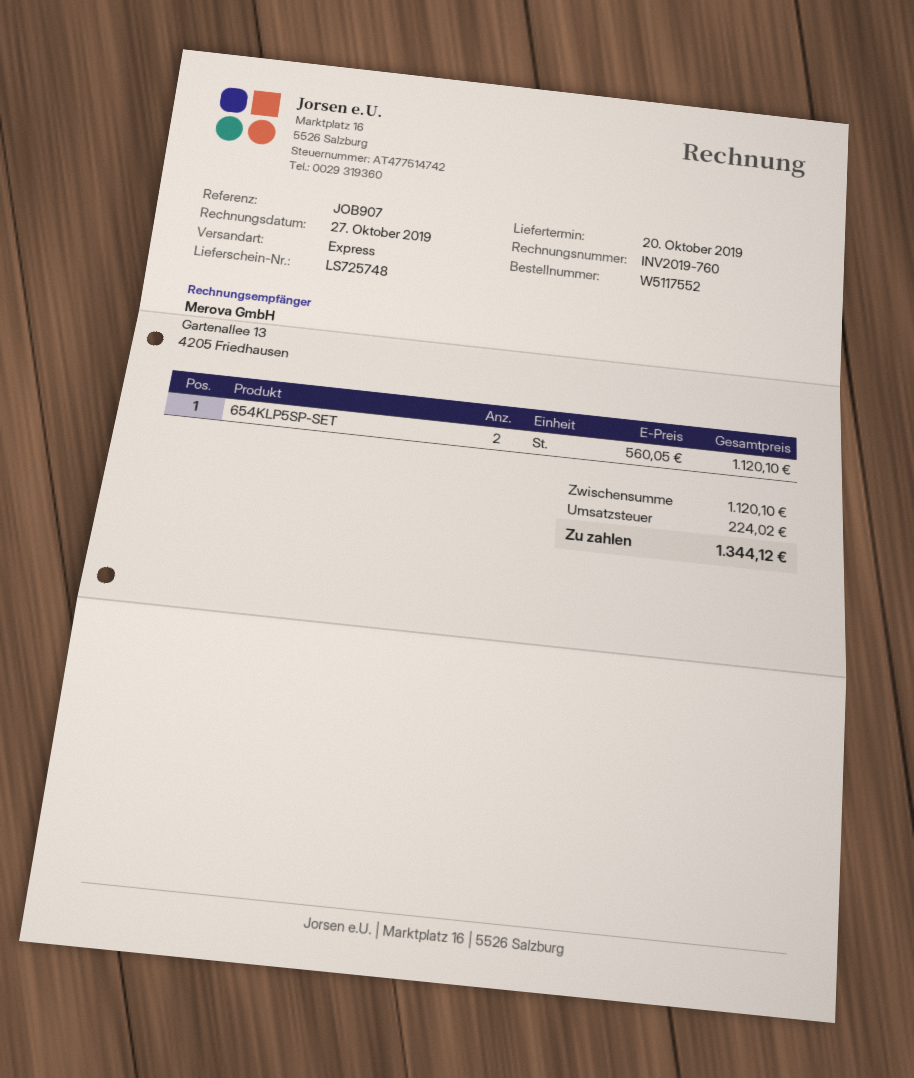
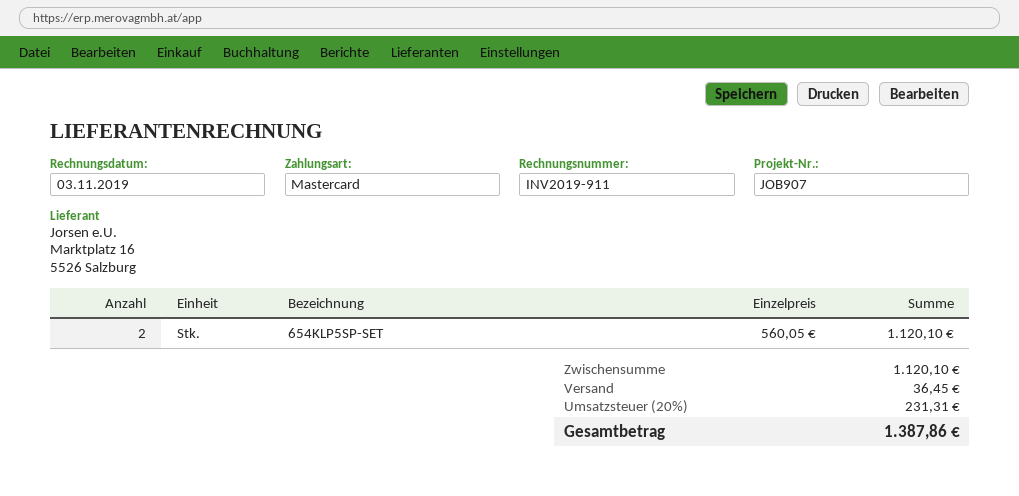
invoice number: INV2019-760 -> INV2019-911
invoice date: 2019-10-27 -> 2019-11-03
shipping: none -> 36.45
tax: 224.02 -> 231.31
total: 1344.12 -> 1387.86

